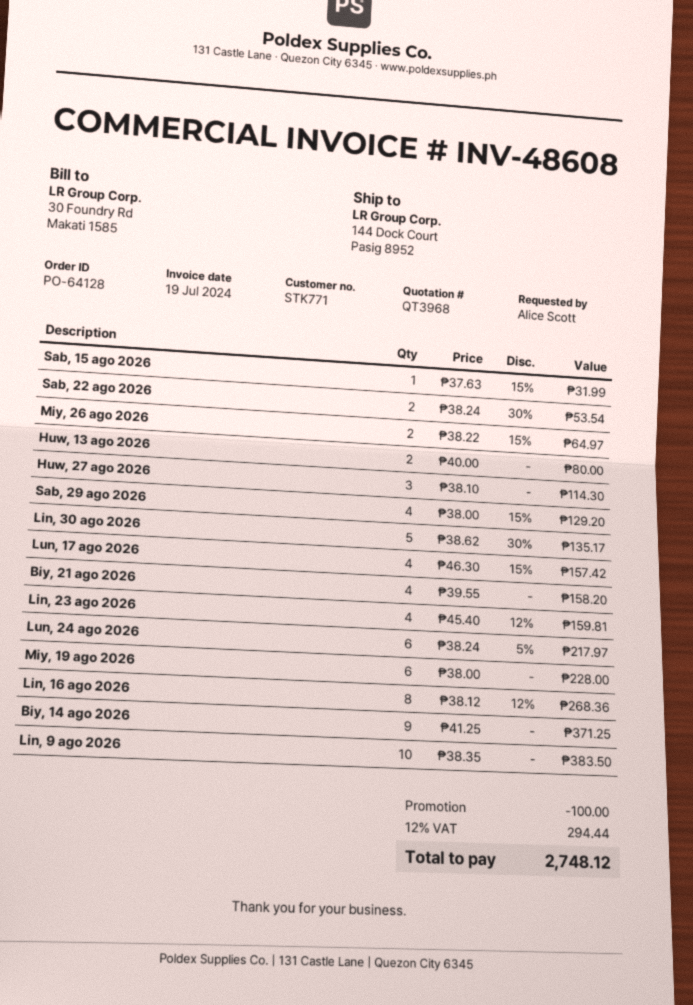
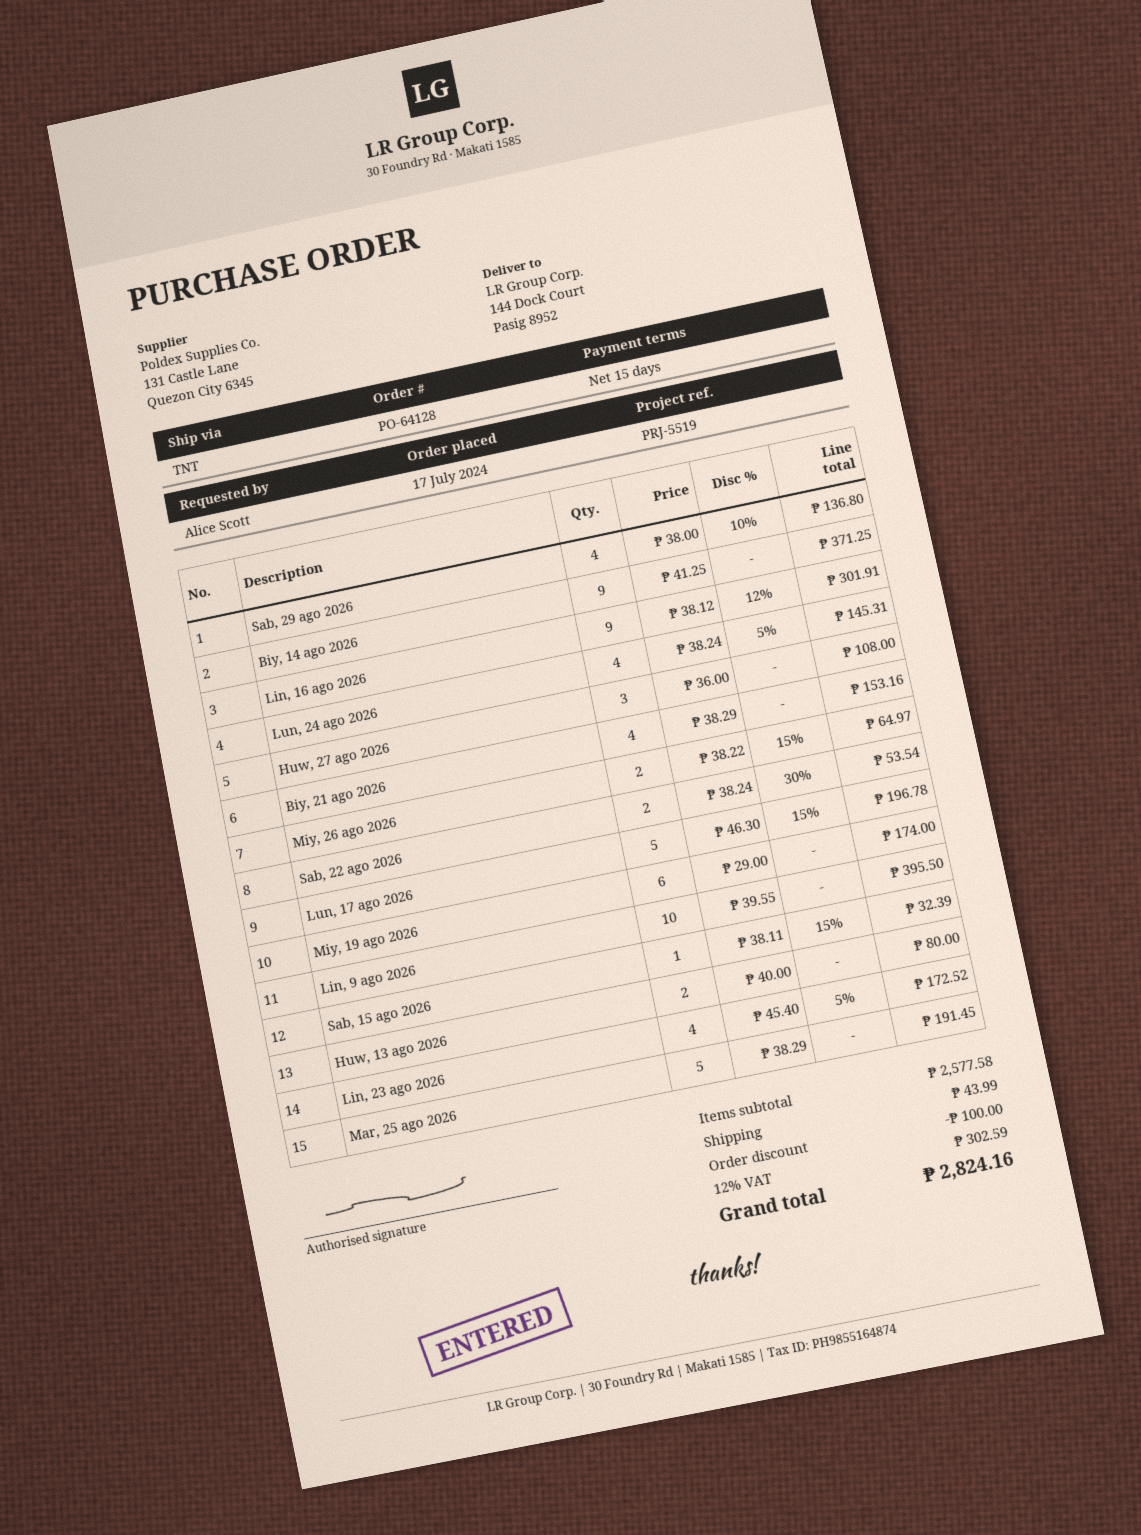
Sab, 15 ago 2026: 1 x 37.63 - 15% = 31.99 -> 1 x 38.11 - 15% = 32.39
Huw, 27 ago 2026: 3 x 38.10 = 114.30 -> 3 x 36.00 = 108.00
Sab, 29 ago 2026: 4 x 38.00 - 15% = 129.20 -> 4 x 38.00 - 10% = 136.80
Lin, 30 ago 2026: 5 x 38.62 - 30% = 135.17 -> none
Lun, 17 ago 2026: 4 x 46.30 - 15% = 157.42 -> 5 x 46.30 - 15% = 196.78
Biy, 21 ago 2026: 4 x 39.55 = 158.20 -> 4 x 38.29 = 153.16
Lin, 23 ago 2026: 4 x 45.40 - 12% = 159.81 -> 4 x 45.40 - 5% = 172.52
Lun, 24 ago 2026: 6 x 38.24 - 5% = 217.97 -> 4 x 38.24 - 5% = 145.31
Miy, 19 ago 2026: 6 x 38.00 = 228.00 -> 6 x 29.00 = 174.00
Lin, 16 ago 2026: 8 x 38.12 - 12% = 268.36 -> 9 x 38.12 - 12% = 301.91
Lin, 9 ago 2026: 10 x 38.35 = 383.50 -> 10 x 39.55 = 395.50
Mar, 25 ago 2026: none -> 5 x 38.29 = 191.45
shipping: none -> 43.99
tax: 12% = 294.44 -> 12% = 302.59
total: 2748.12 -> 2824.16

